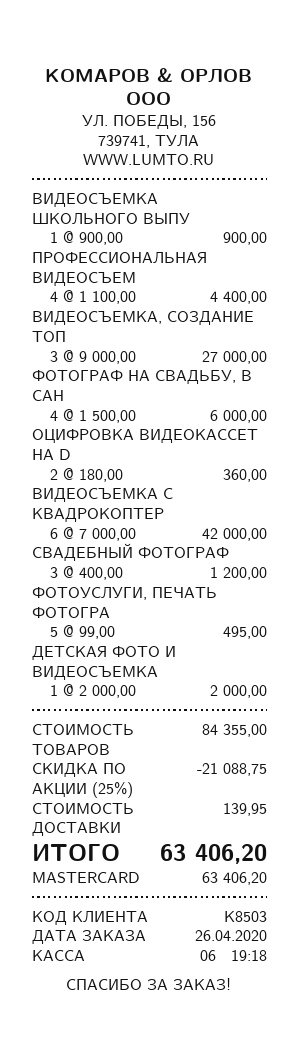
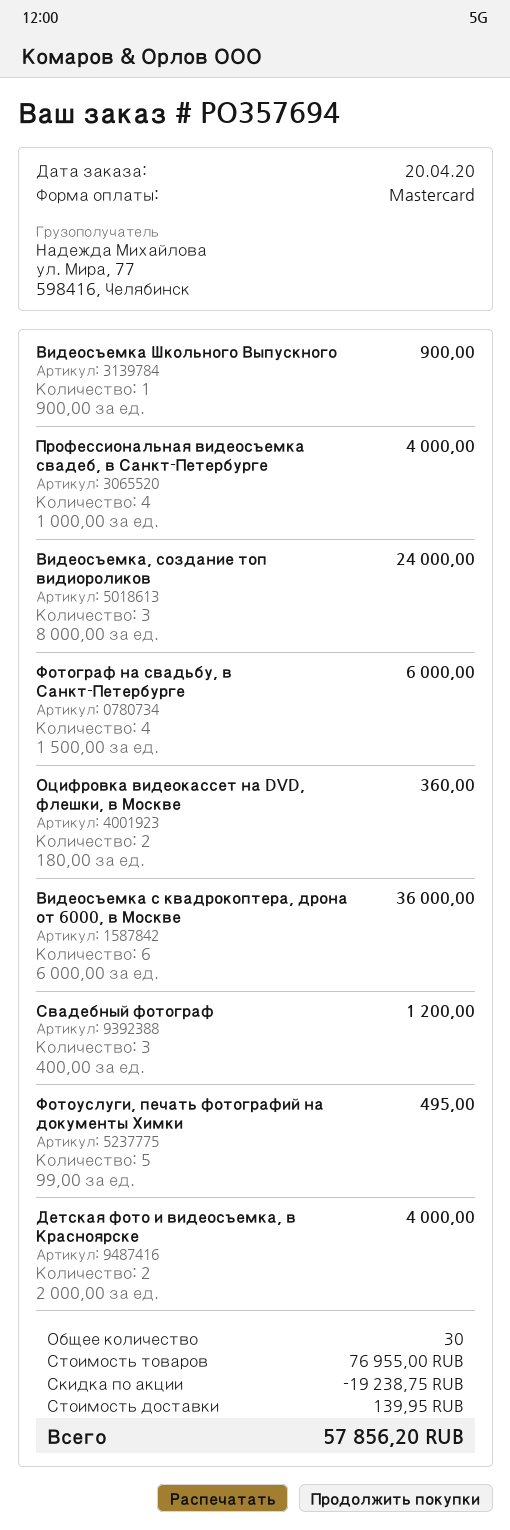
order date: 2020-04-26 -> 2020-04-20
ПРОФЕССИОНАЛЬНАЯ ВИДЕОСЪЕМ: 4 x 1100.00 = 4400.00 -> 4 x 1000.00 = 4000.00
ВИДЕОСЪЕМКА, СОЗДАНИЕ ТОП: 3 x 9000.00 = 27000.00 -> 3 x 8000.00 = 24000.00
ВИДЕОСЪЕМКА С КВАДРОКОПТЕР: 6 x 7000.00 = 42000.00 -> 6 x 6000.00 = 36000.00
ДЕТСКАЯ ФОТО И ВИДЕОСЪЕМКА: 1 x 2000.00 = 2000.00 -> 2 x 2000.00 = 4000.00
subtotal: 84355.00 -> 76955.00
discount: 21088.75 -> 19238.75
total: 63406.20 -> 57856.20

